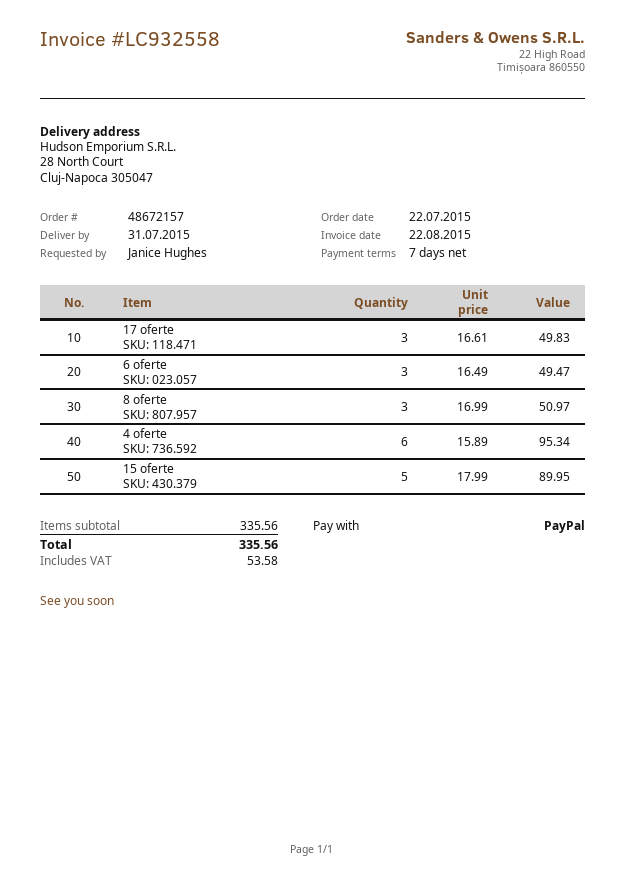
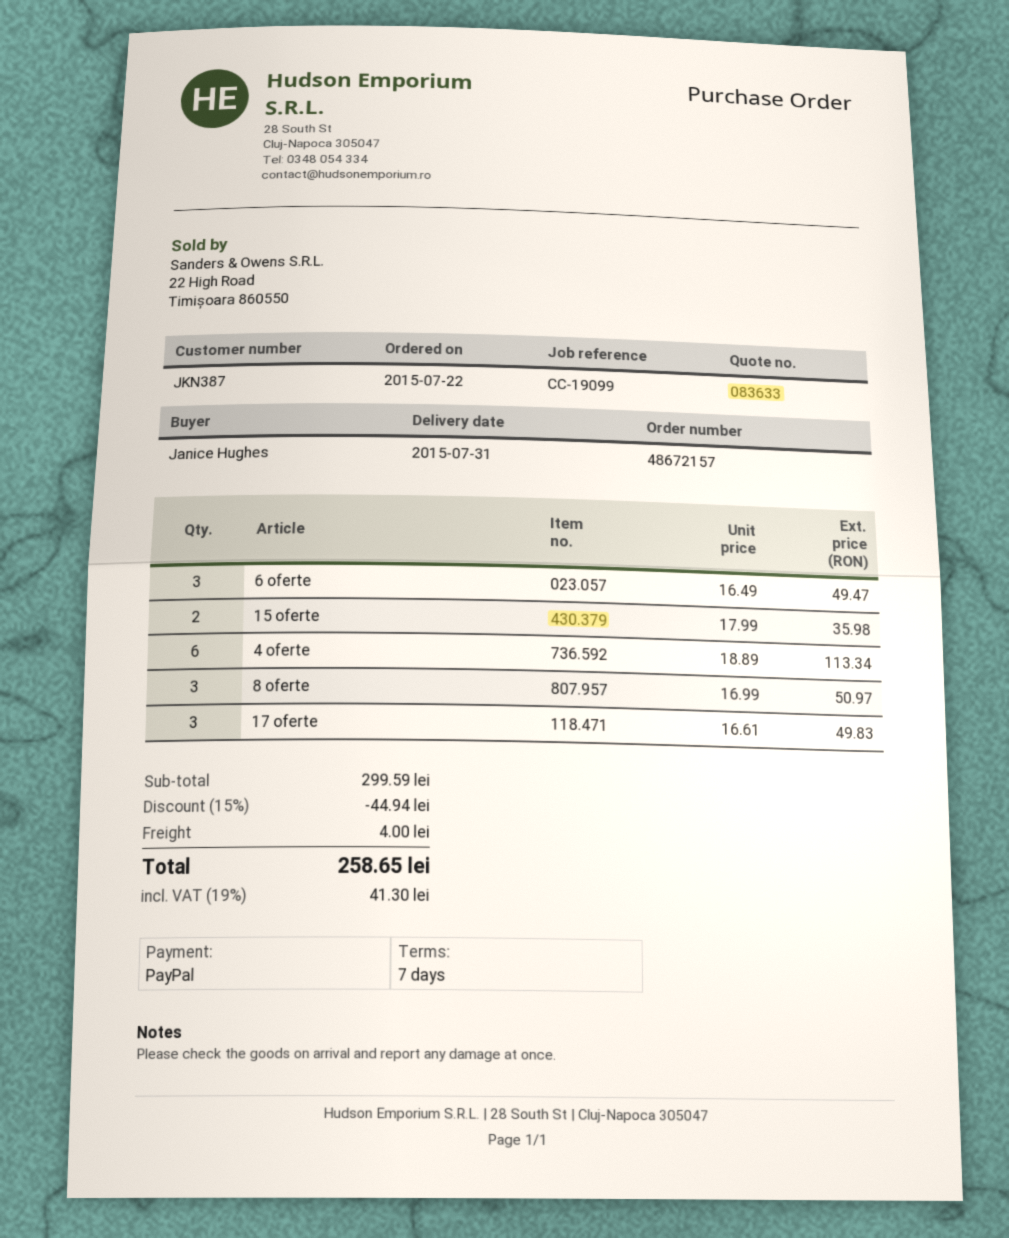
4 oferte: 6 x 15.89 = 95.34 -> 6 x 18.89 = 113.34
15 oferte: 5 x 17.99 = 89.95 -> 2 x 17.99 = 35.98
subtotal: 335.56 -> 299.59
discount: none -> 15% = 44.94
shipping: none -> 4.00
tax: 53.58 -> 41.30
total: 335.56 -> 258.65

